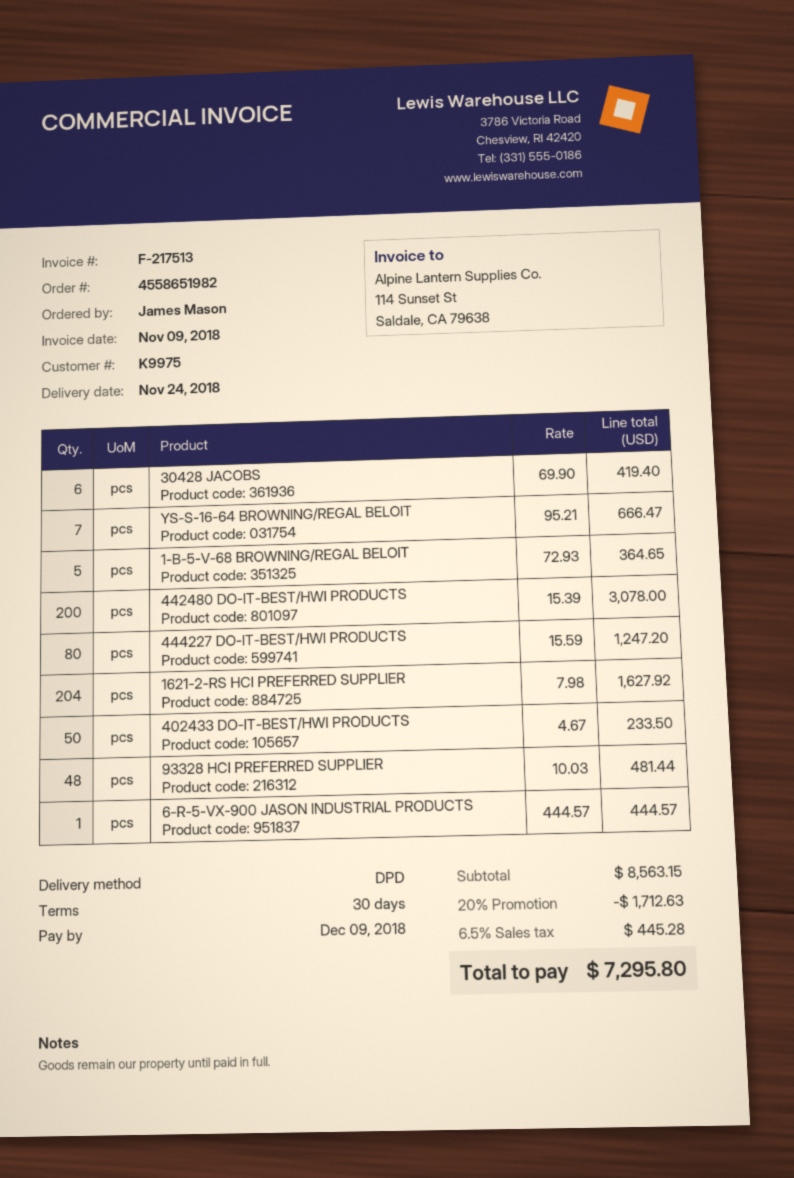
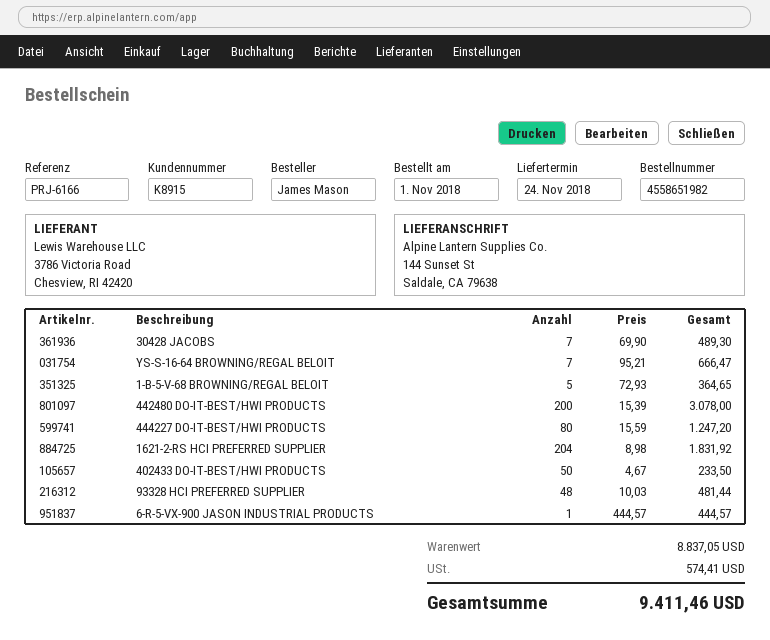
customer number: K9975 -> K8915
30428 JACOBS: 6 x 69.90 = 419.40 -> 7 x 69.90 = 489.30
1621-2-RS HCI PREFERRED SUPPLIER: 204 x 7.98 = 1627.92 -> 204 x 8.98 = 1831.92
subtotal: 8563.15 -> 8837.05
discount: 20% = 1712.63 -> none
tax: 445.28 -> 574.41
total: 7295.80 -> 9411.46

